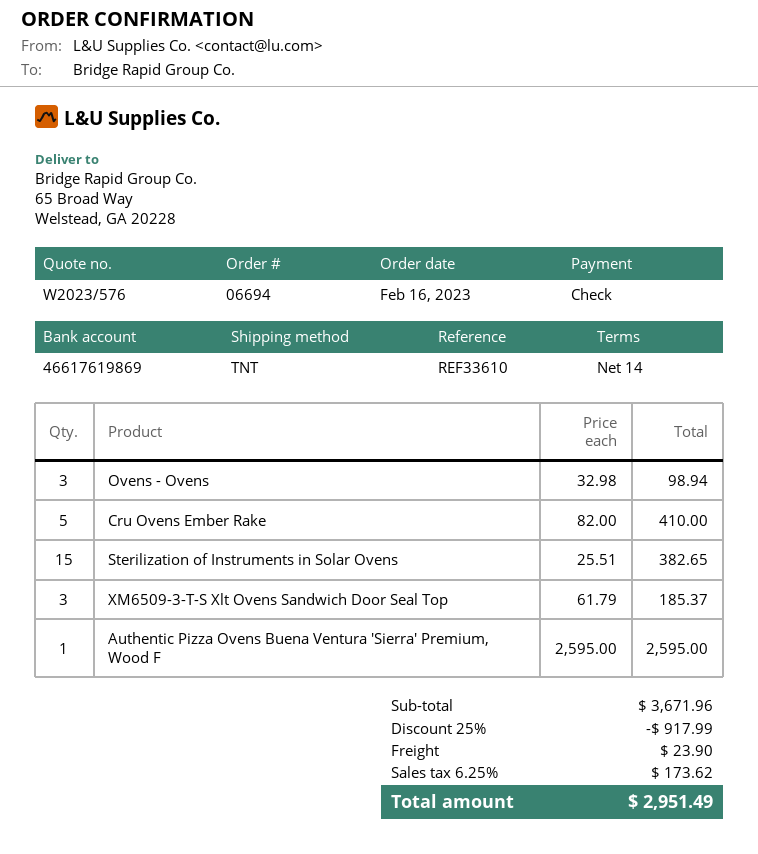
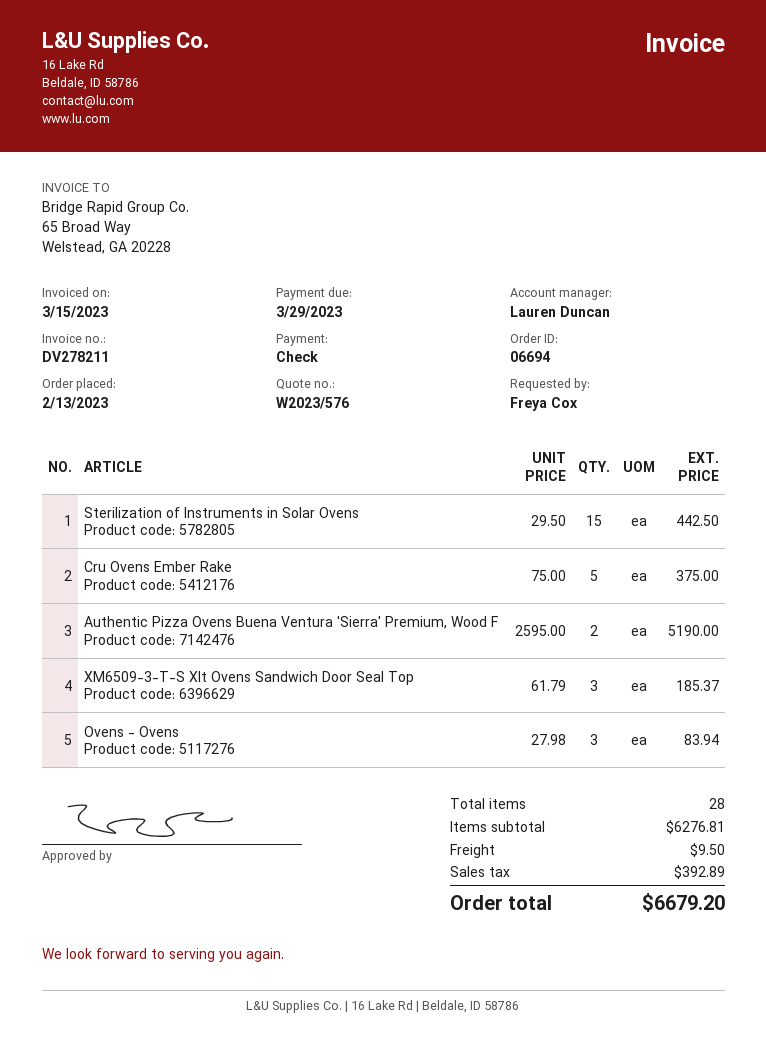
order date: 2023-02-16 -> 2023-02-13
Ovens - Ovens: 3 x 32.98 = 98.94 -> 3 x 27.98 = 83.94
Cru Ovens Ember Rake: 5 x 82.00 = 410.00 -> 5 x 75.00 = 375.00
Sterilization of Instruments in Solar Ovens: 15 x 25.51 = 382.65 -> 15 x 29.50 = 442.50
Authentic Pizza Ovens Buena Ventura 'Sierra' Premium, Wood F: 1 x 2595.00 = 2595.00 -> 2 x 2595.00 = 5190.00
subtotal: 3671.96 -> 6276.81
discount: 25% = 917.99 -> none
shipping: 23.90 -> 9.50
tax: 173.62 -> 392.89
total: 2951.49 -> 6679.20

